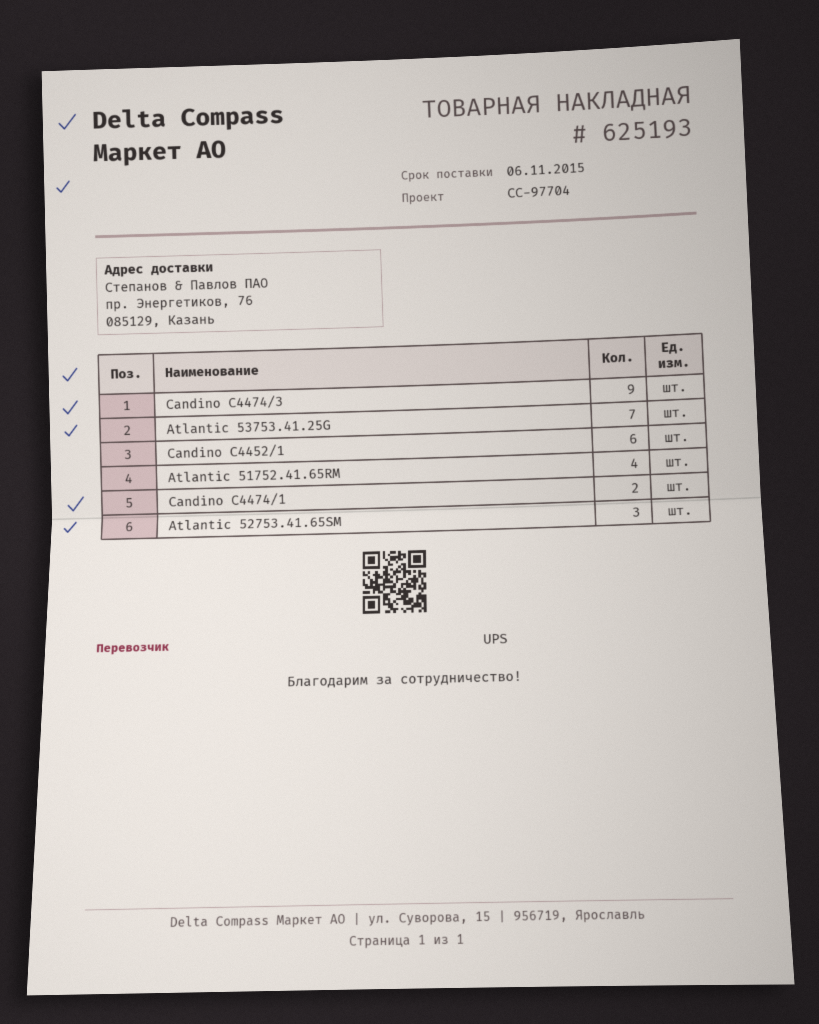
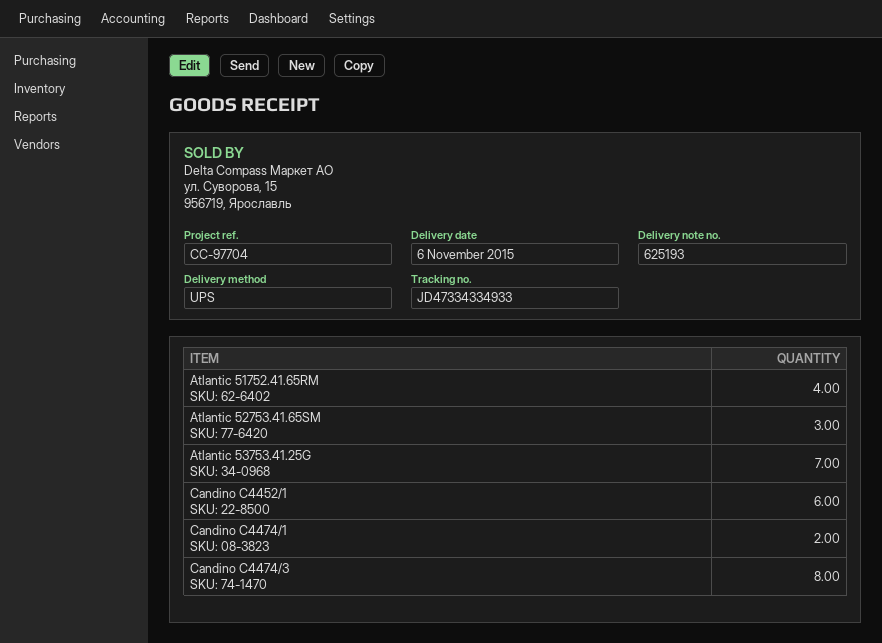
Candino C4474/3: 9 -> 8

